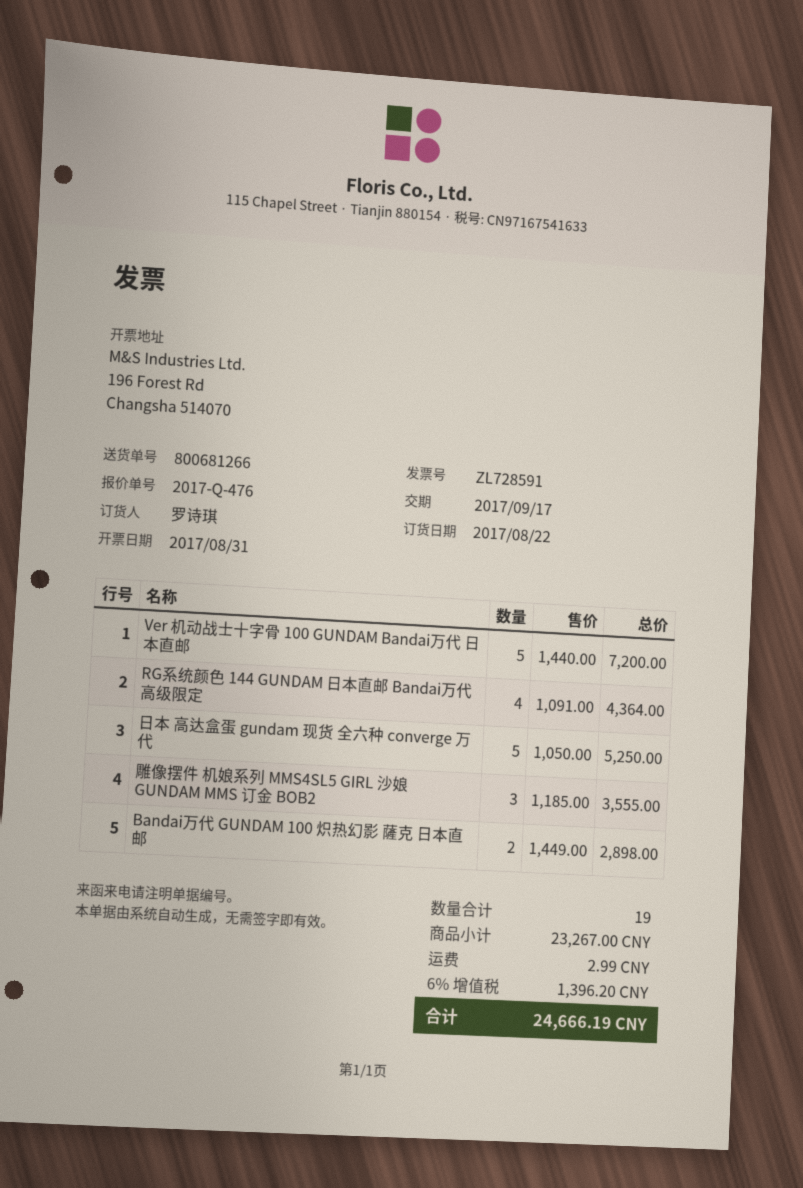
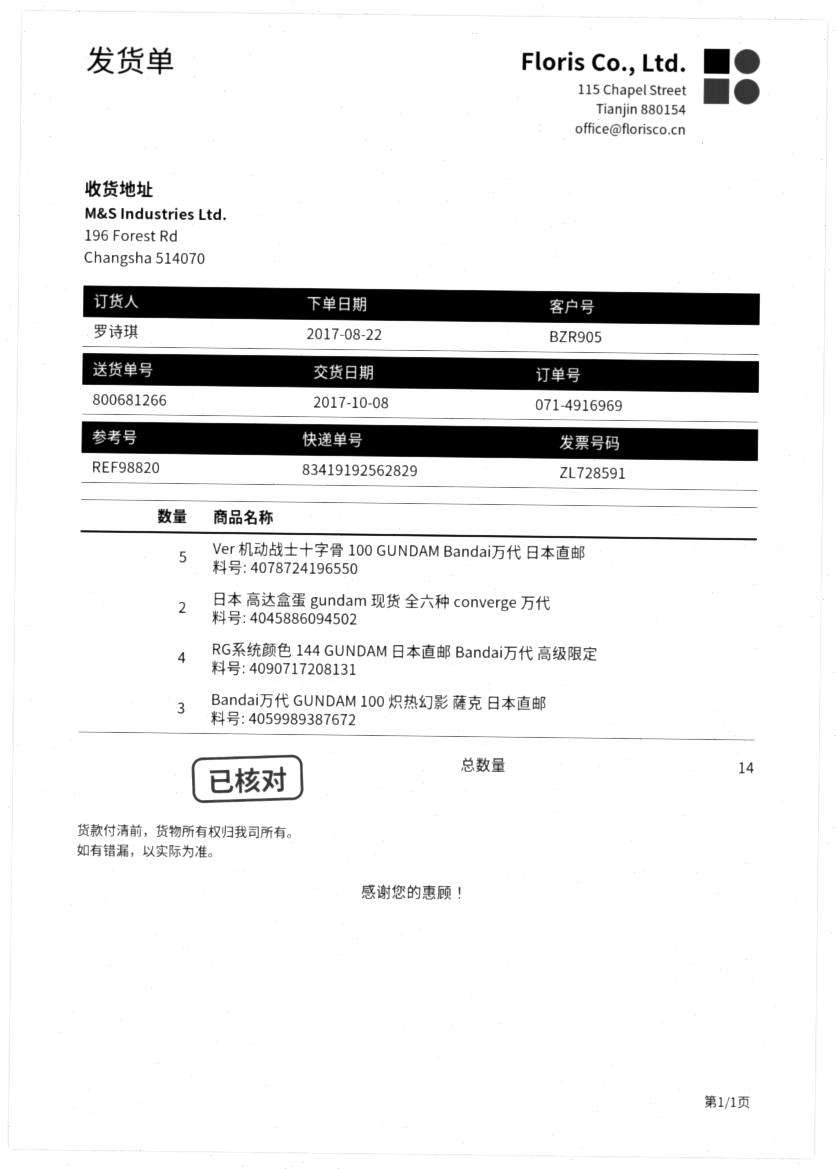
delivery date: 2017-09-17 -> 2017-10-08
日本 高达盒蛋 gundam 现货 全六种 converge 万代: 5 -> 2
雕像摆件 机娘系列 MMS4SL5 GIRL 沙娘 GUNDAM MMS 订金 BOB2: 3 -> none
Bandai万代 GUNDAM 100 炽热幻影 薩克 日本直邮: 2 -> 3
total quantity: 19 -> 14

